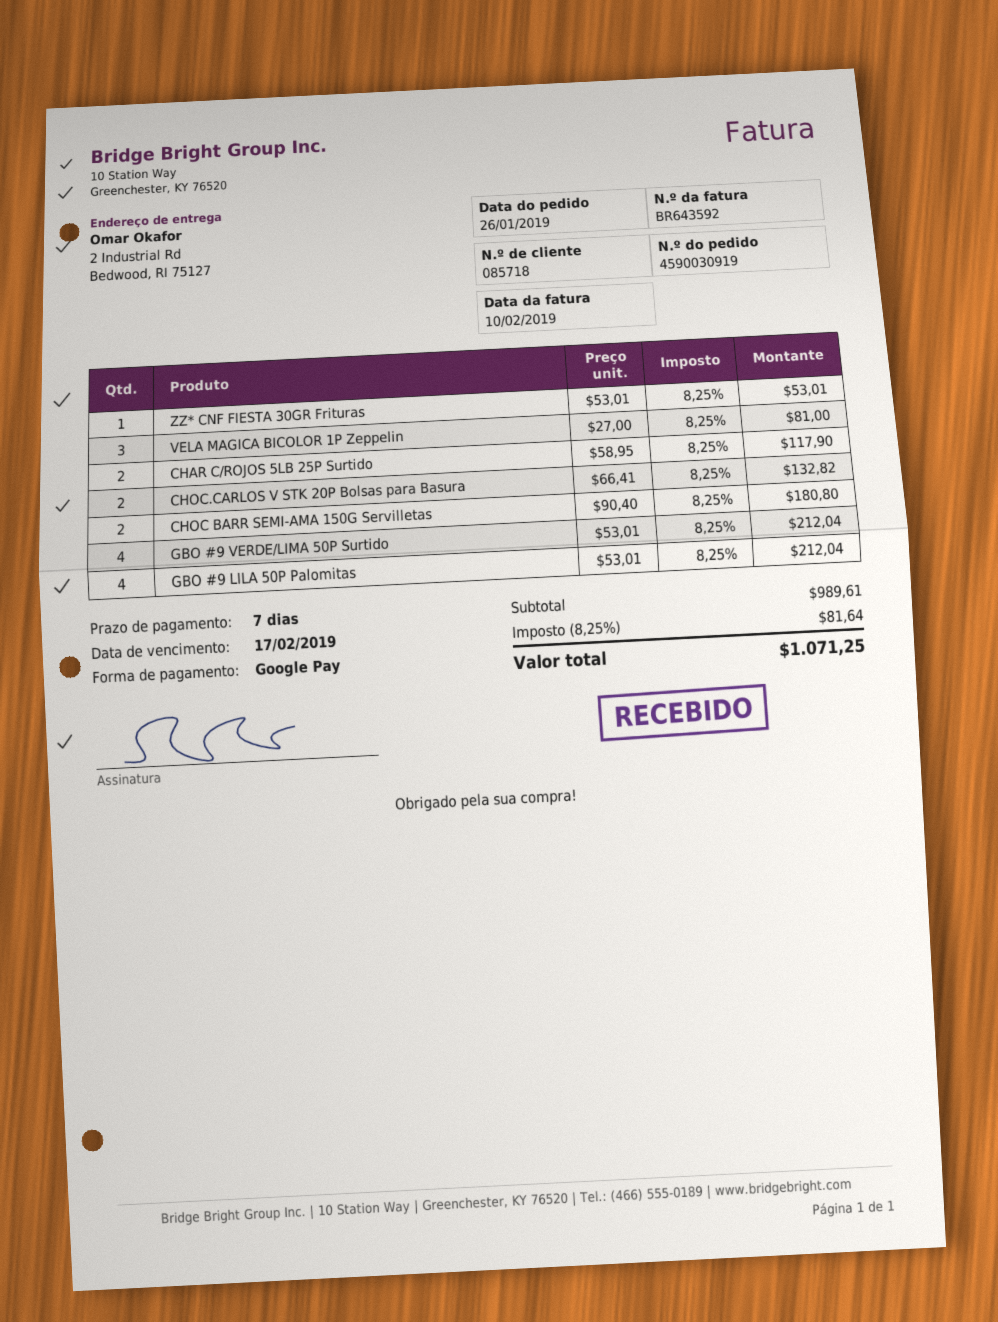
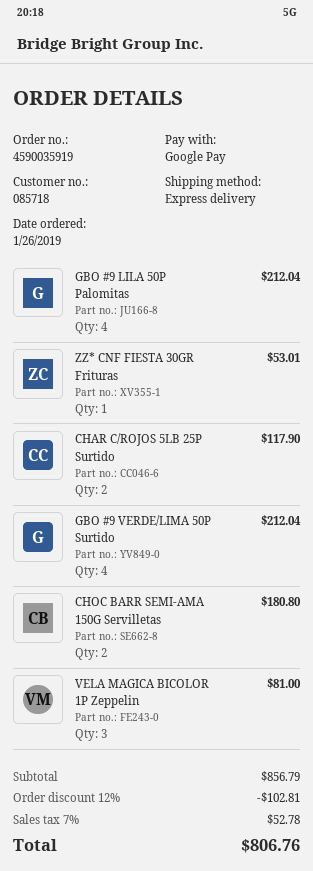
order number: 4590030919 -> 4590035919
CHOC.CARLOS V STK 20P Bolsas para Basura: 2 for 132.82 -> none
subtotal: 989.61 -> 856.79
discount: none -> 12% = 102.81
tax: 8.25% = 81.64 -> 7% = 52.78
total: 1071.25 -> 806.76

